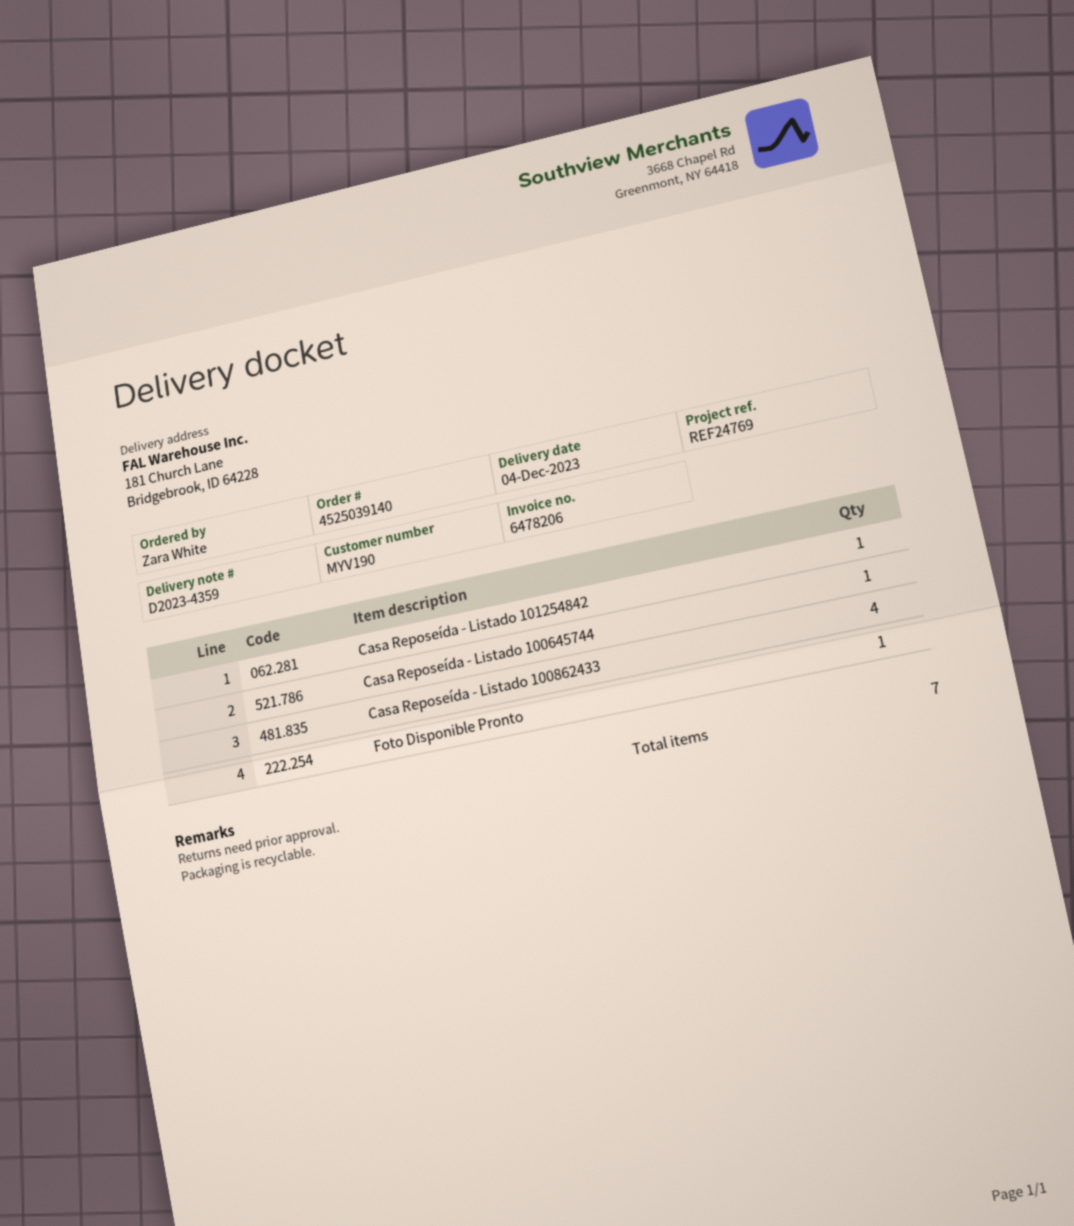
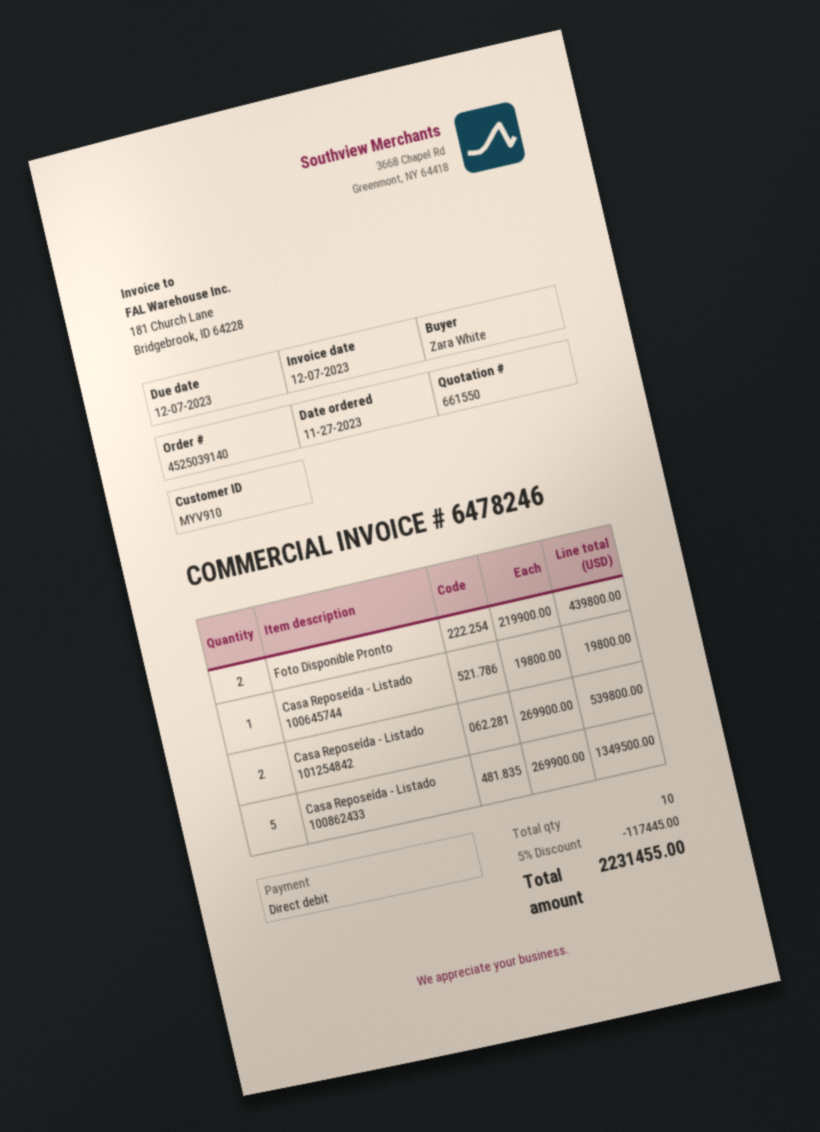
invoice number: 6478206 -> 6478246
customer number: MYV190 -> MYV910
Casa Reposeída - Listado 101254842: 1 -> 2
Casa Reposeída - Listado 100862433: 4 -> 5
Foto Disponible Pronto: 1 -> 2
total quantity: 7 -> 10

